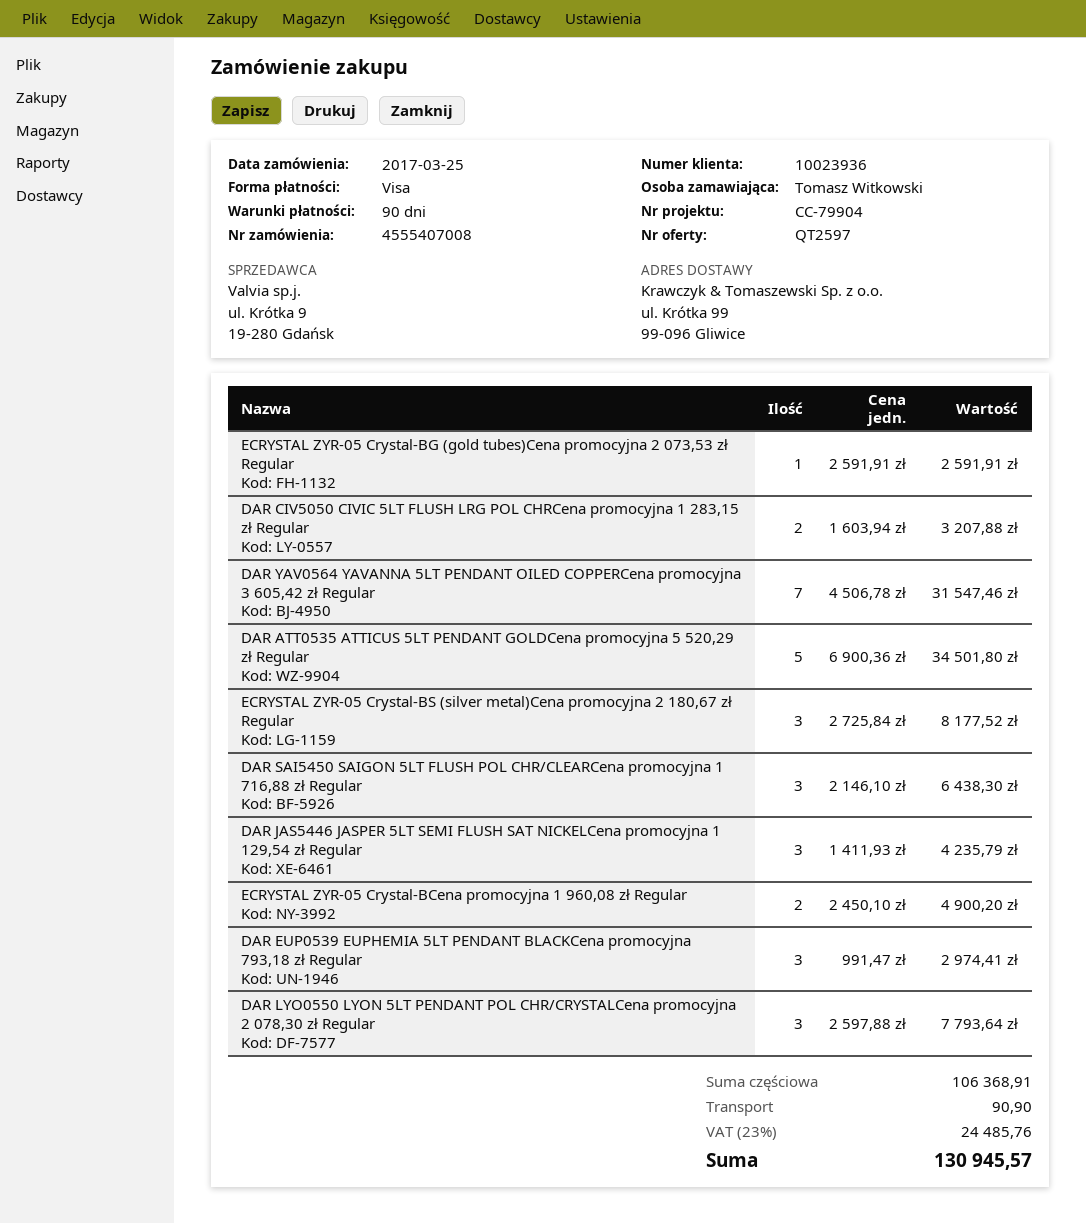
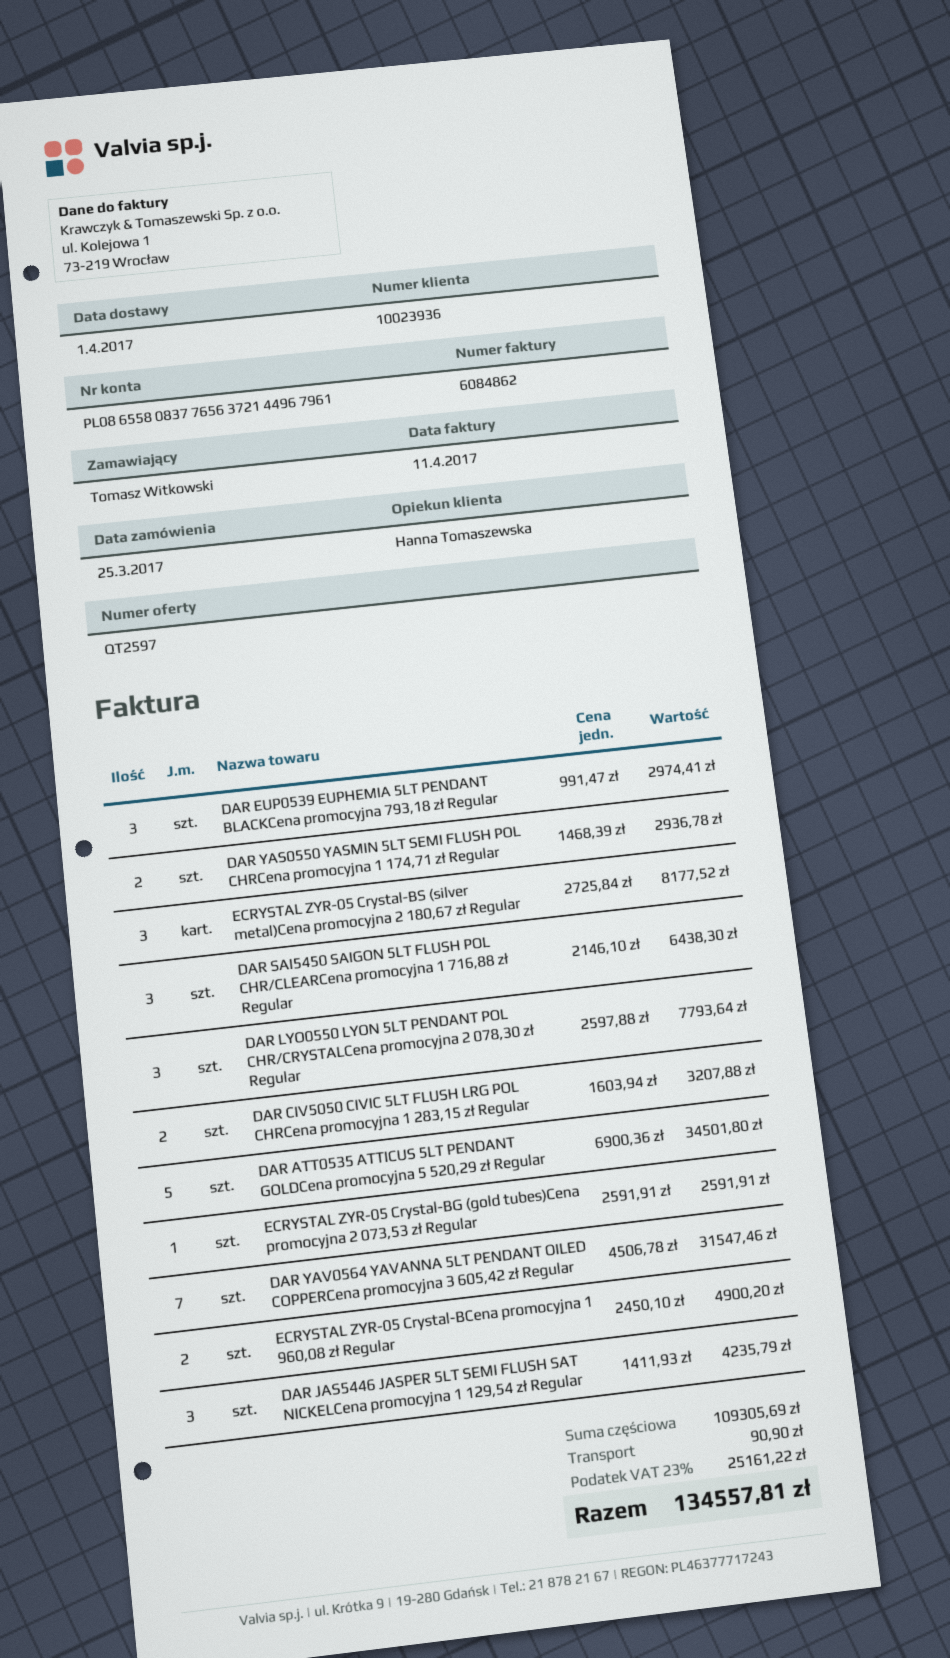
DAR YAS0550 YASMIN 5LT SEMI FLUSH POL CHRCena promocyjna 1 174,71 zł Regular: none -> 2 x 1468.39 = 2936.78
subtotal: 106368.91 -> 109305.69
tax: 23% = 24485.76 -> 23% = 25161.22
total: 130945.57 -> 134557.81

